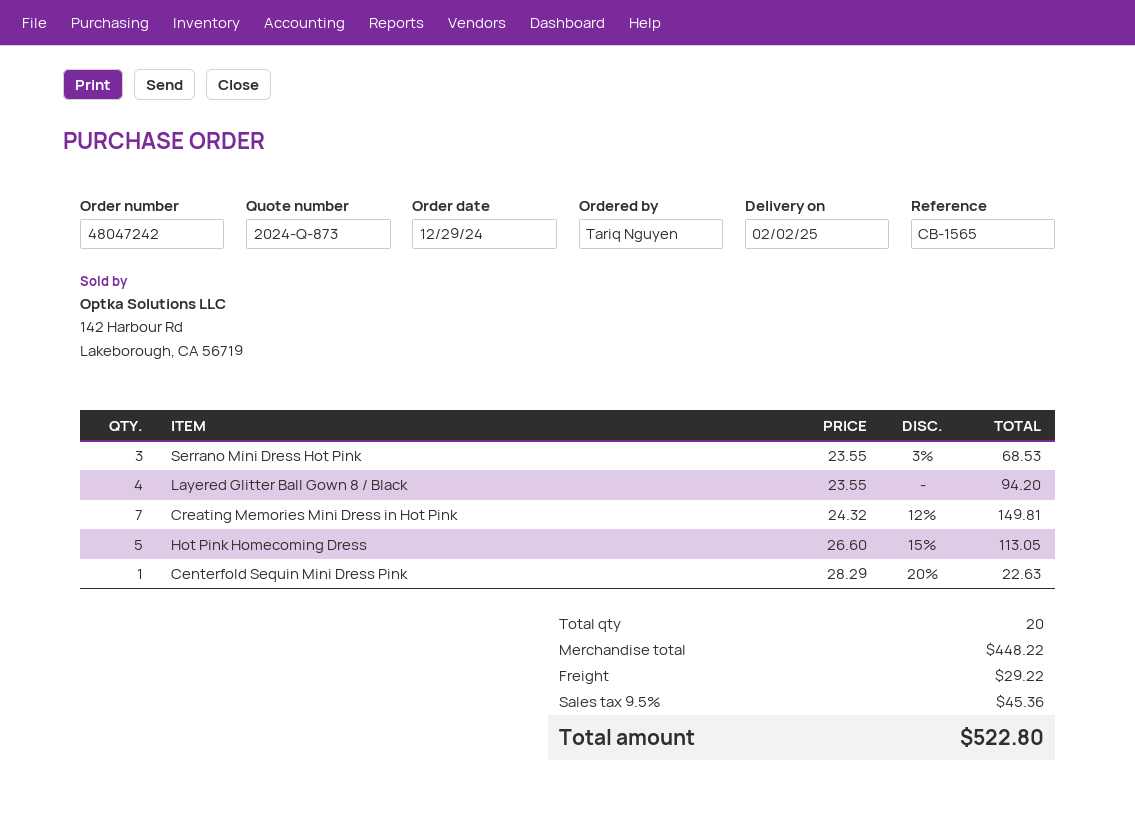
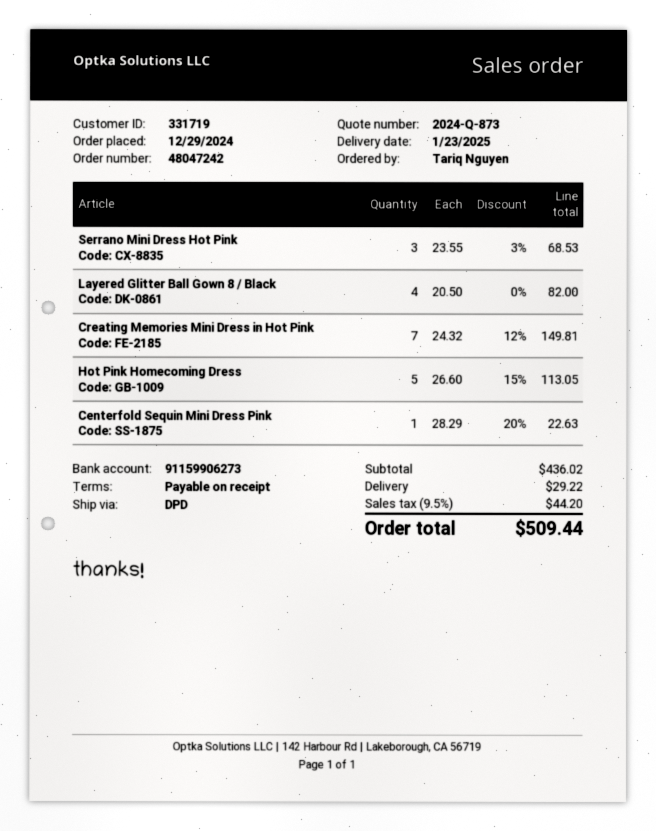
delivery date: 2025-02-02 -> 2025-01-23
Layered Glitter Ball Gown 8 / Black: 4 x 23.55 = 94.20 -> 4 x 20.50 = 82.00
subtotal: 448.22 -> 436.02
tax: 9.5% = 45.36 -> 9.5% = 44.20
total: 522.80 -> 509.44

